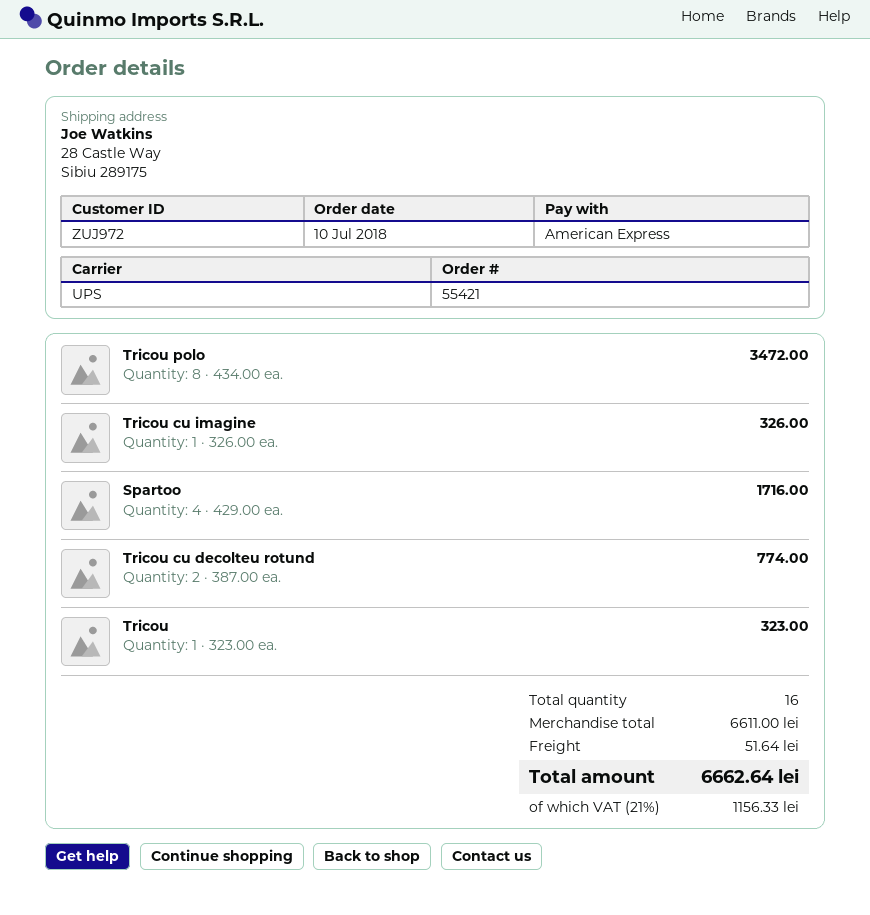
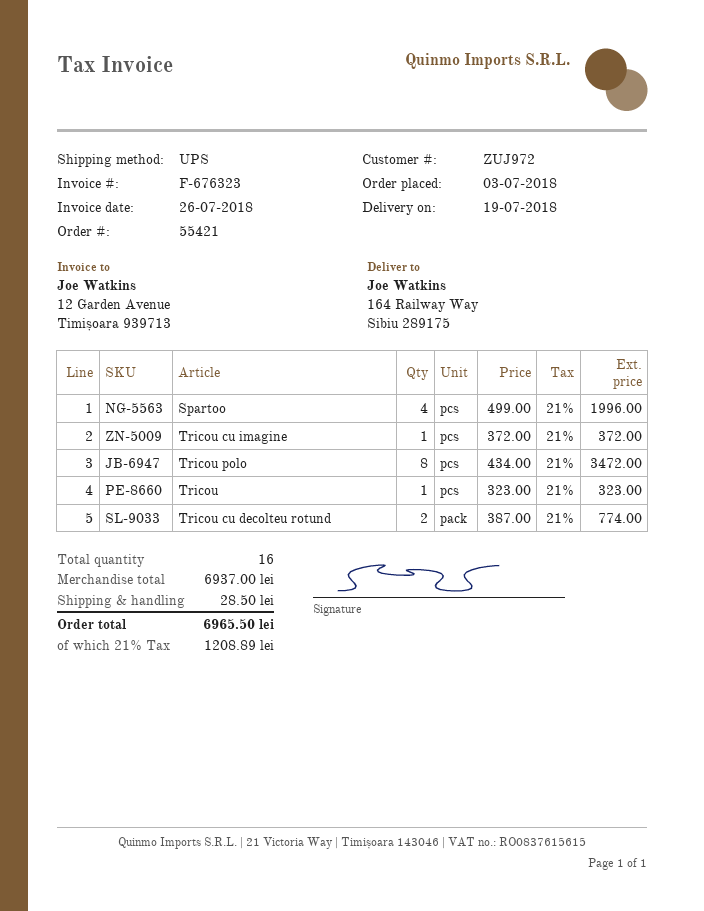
order date: 2018-07-10 -> 2018-07-03
ship to: 28 Castle Way, Sibiu 289175 -> 164 Railway Way, Sibiu 289175
Tricou cu imagine: 1 x 326.00 = 326.00 -> 1 x 372.00 = 372.00
Spartoo: 4 x 429.00 = 1716.00 -> 4 x 499.00 = 1996.00
subtotal: 6611.00 -> 6937.00
shipping: 51.64 -> 28.50
tax: 21% = 1156.33 -> 21% = 1208.89
total: 6662.64 -> 6965.50

